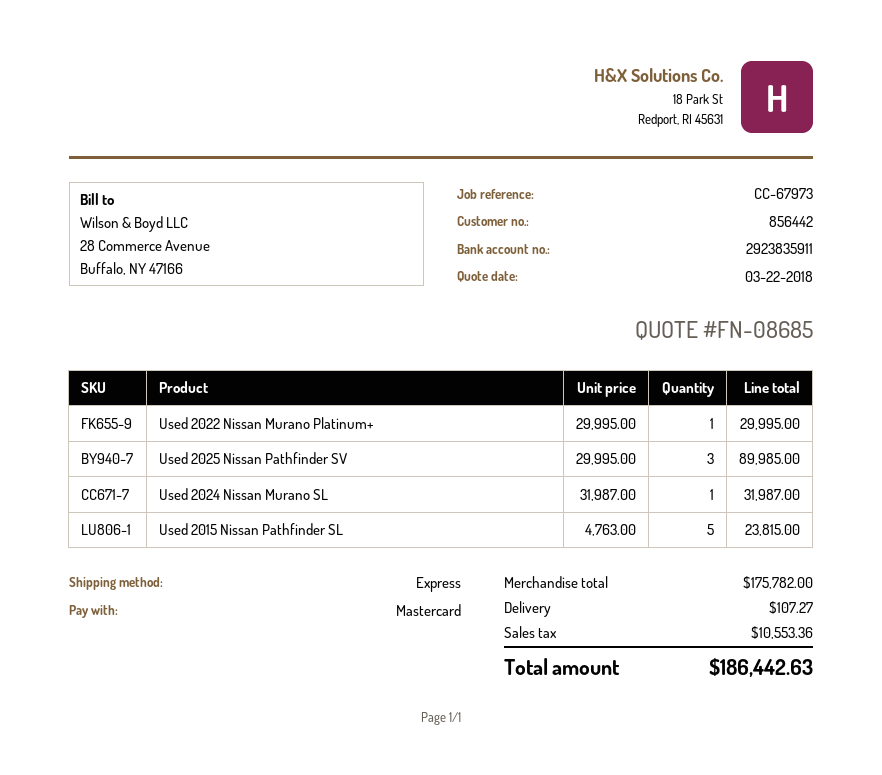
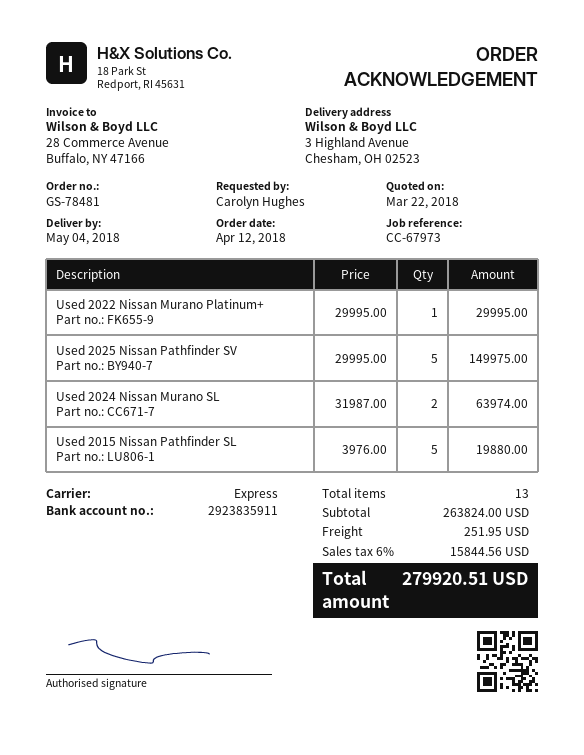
Used 2025 Nissan Pathfinder SV: 3 x 29995.00 = 89985.00 -> 5 x 29995.00 = 149975.00
Used 2024 Nissan Murano SL: 1 x 31987.00 = 31987.00 -> 2 x 31987.00 = 63974.00
Used 2015 Nissan Pathfinder SL: 5 x 4763.00 = 23815.00 -> 5 x 3976.00 = 19880.00
subtotal: 175782.00 -> 263824.00
shipping: 107.27 -> 251.95
tax: 10553.36 -> 15844.56
total: 186442.63 -> 279920.51

